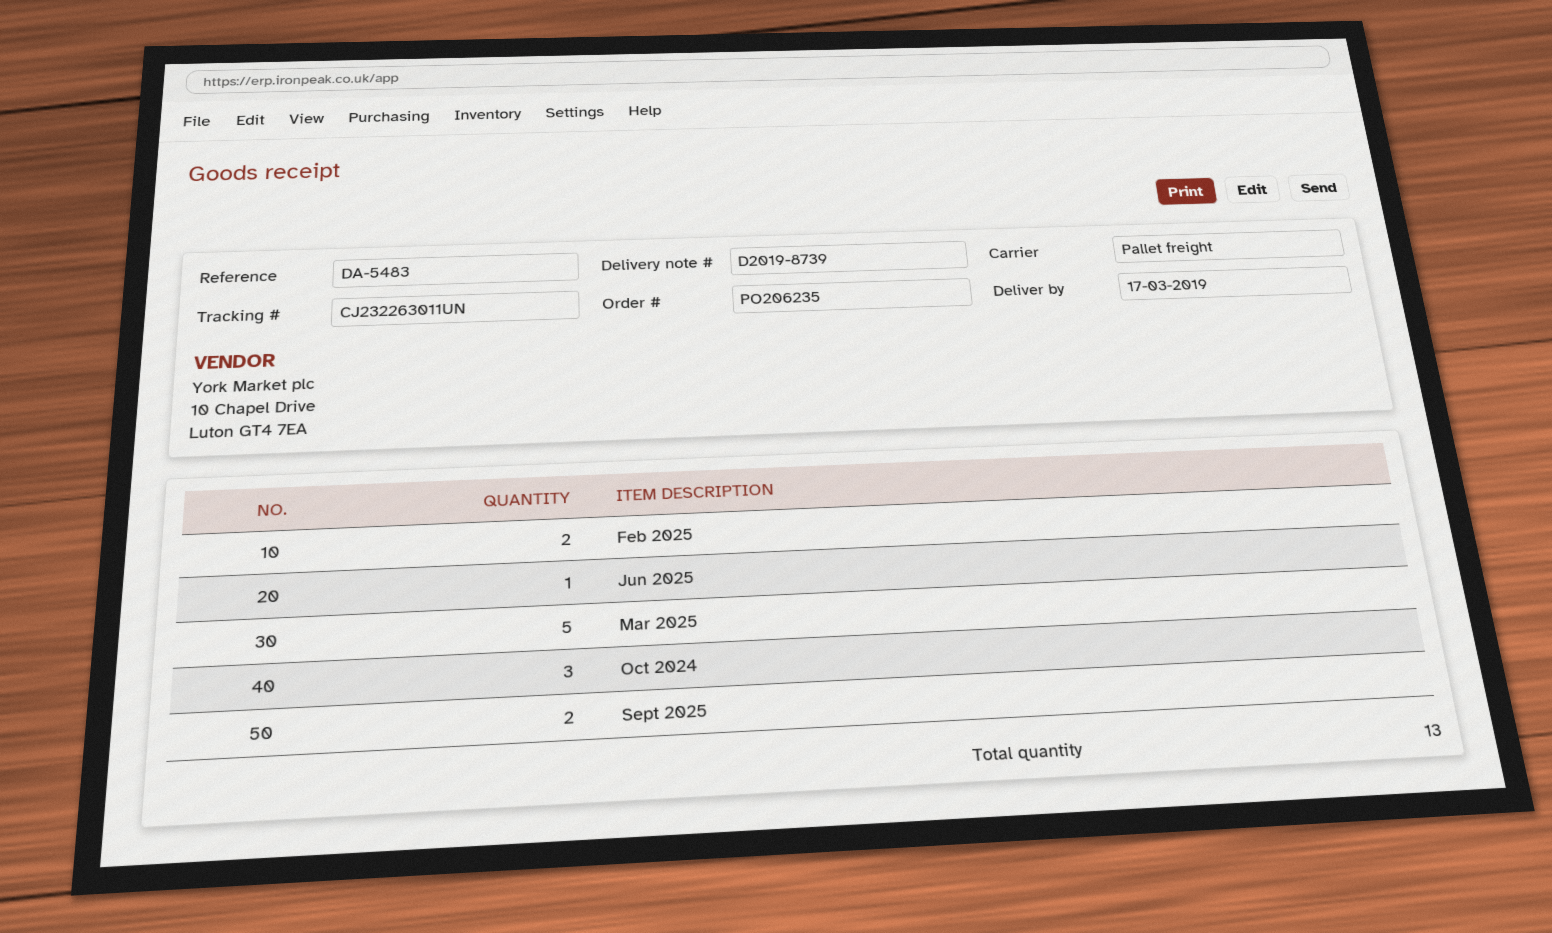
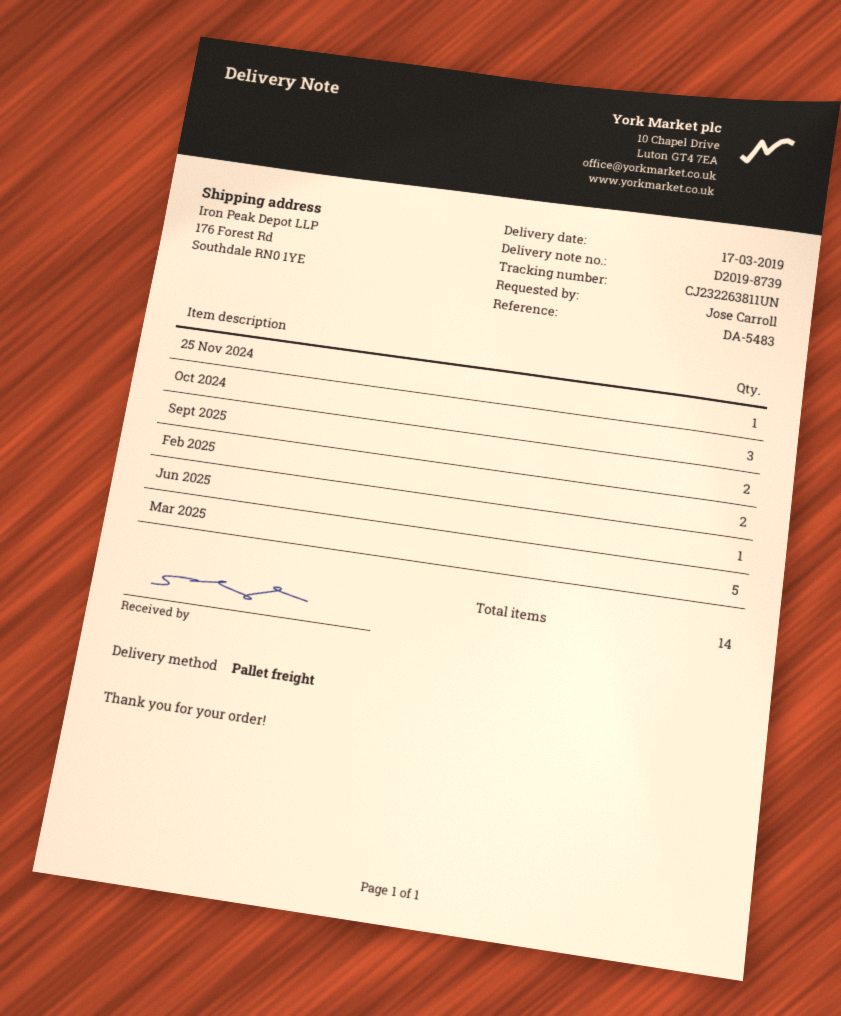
tracking number: CJ232263011UN -> CJ232263811UN
25 Nov 2024: none -> 1
total quantity: 13 -> 14

